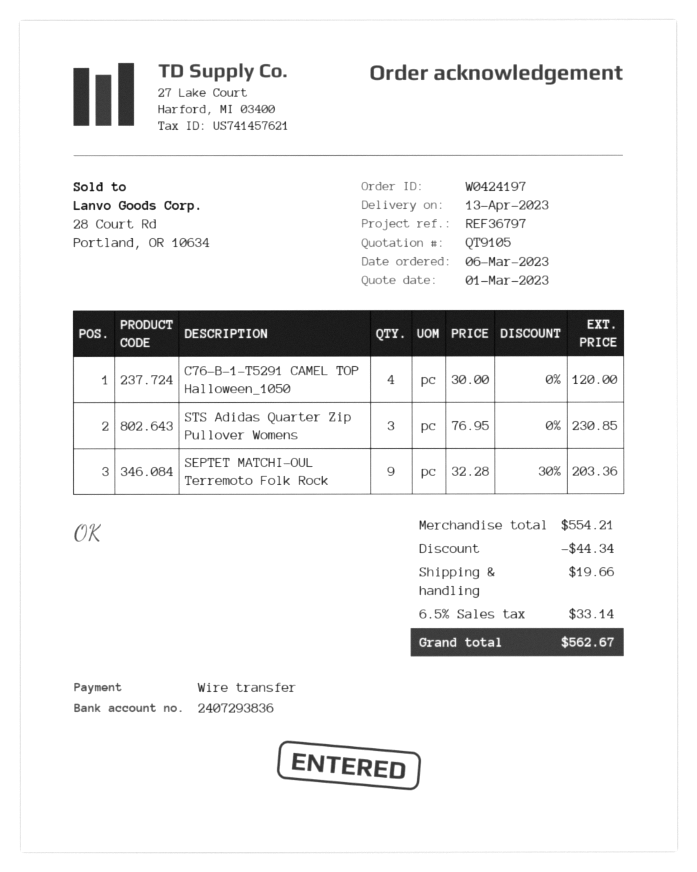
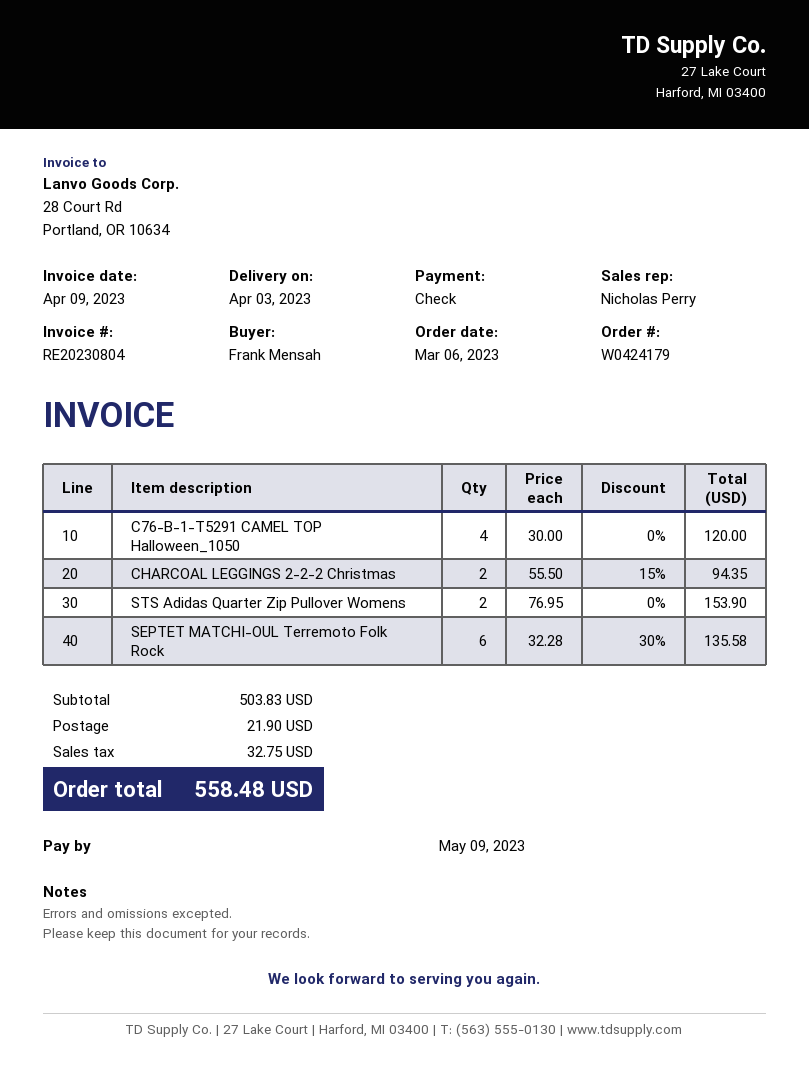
order number: W0424197 -> W0424179
delivery date: 2023-04-13 -> 2023-04-03
payment method: bank transfer -> cheque
STS Adidas Quarter Zip Pullover Womens: 3 x 76.95 = 230.85 -> 2 x 76.95 = 153.90
SEPTET MATCHI-OUL Terremoto Folk Rock: 9 x 32.28 - 30% = 203.36 -> 6 x 32.28 - 30% = 135.58
CHARCOAL LEGGINGS 2-2-2 Christmas: none -> 2 x 55.50 - 15% = 94.35
subtotal: 554.21 -> 503.83
discount: 44.34 -> none
shipping: 19.66 -> 21.90
tax: 33.14 -> 32.75
total: 562.67 -> 558.48

